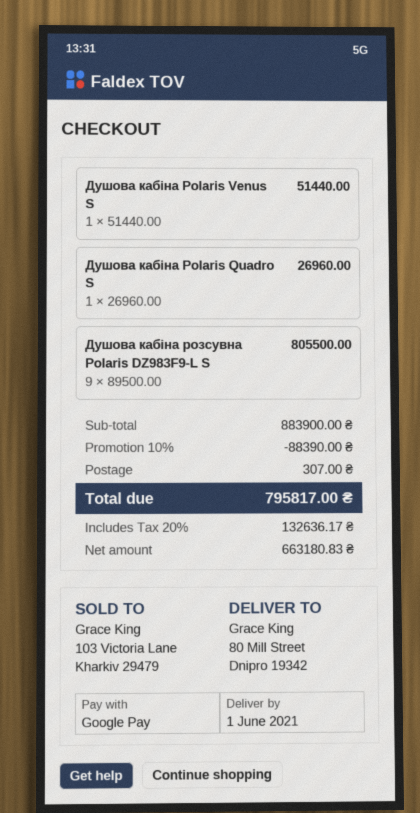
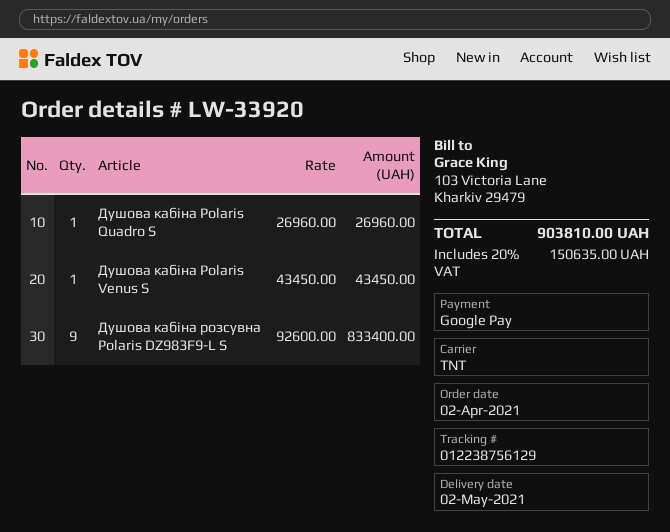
delivery date: 2021-06-01 -> 2021-05-02
Душова кабіна Polaris Venus S: 1 x 51440.00 = 51440.00 -> 1 x 43450.00 = 43450.00
Душова кабіна розсувна Polaris DZ983F9-L S: 9 x 89500.00 = 805500.00 -> 9 x 92600.00 = 833400.00
discount: 10% = 88390.00 -> none
shipping: 307.00 -> none
tax: 20% = 132636.17 -> 20% = 150635.00
total: 795817.00 -> 903810.00

